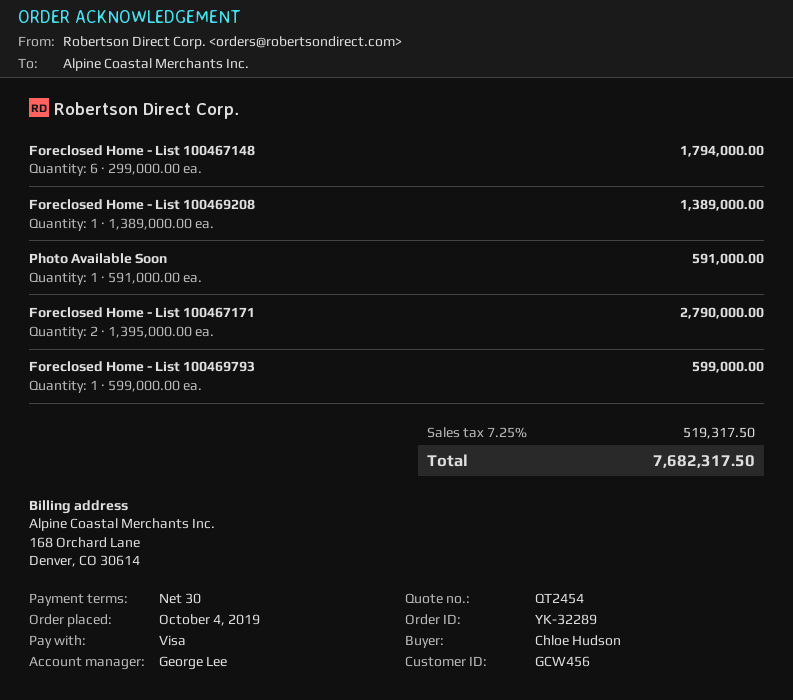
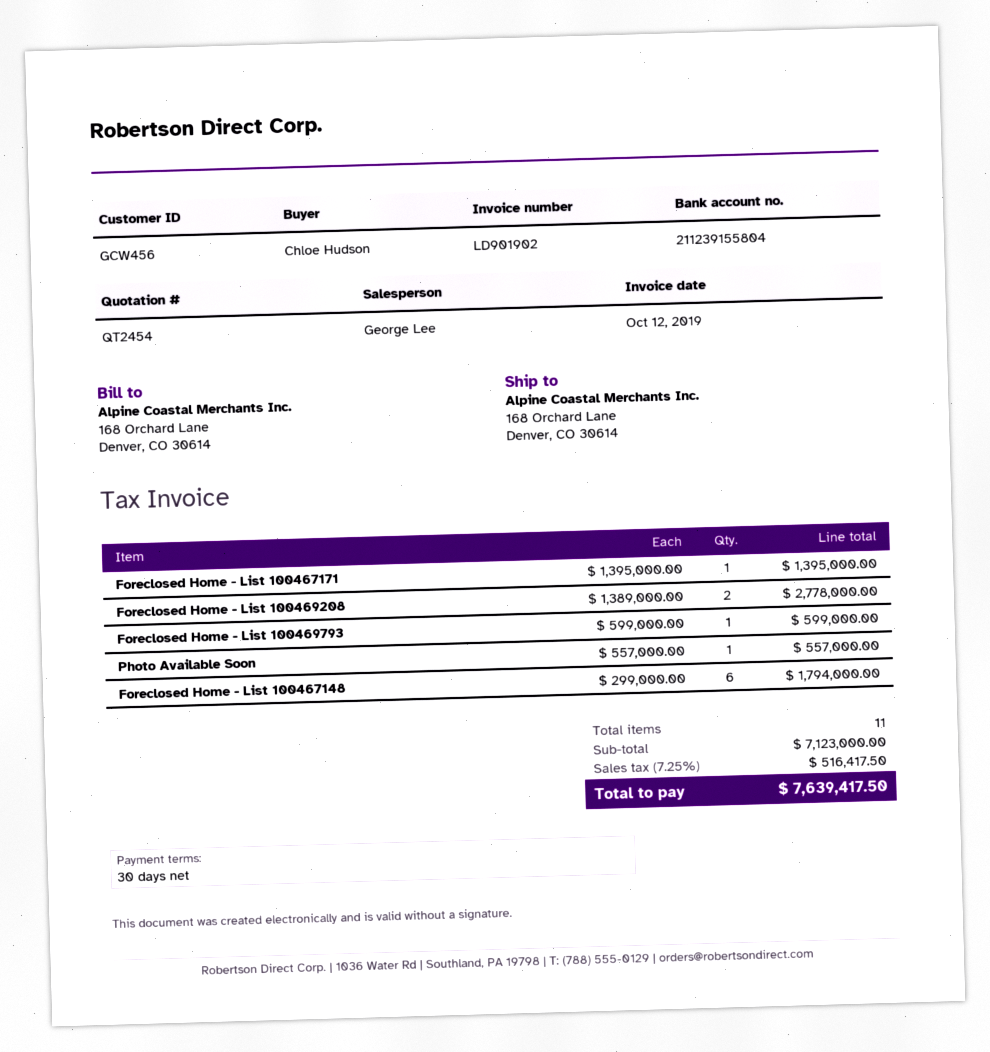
Foreclosed Home - List 100469208: 1 x 1389000.00 = 1389000.00 -> 2 x 1389000.00 = 2778000.00
Photo Available Soon: 1 x 591000.00 = 591000.00 -> 1 x 557000.00 = 557000.00
Foreclosed Home - List 100467171: 2 x 1395000.00 = 2790000.00 -> 1 x 1395000.00 = 1395000.00
tax: 7.25% = 519317.50 -> 7.25% = 516417.50
total: 7682317.50 -> 7639417.50

